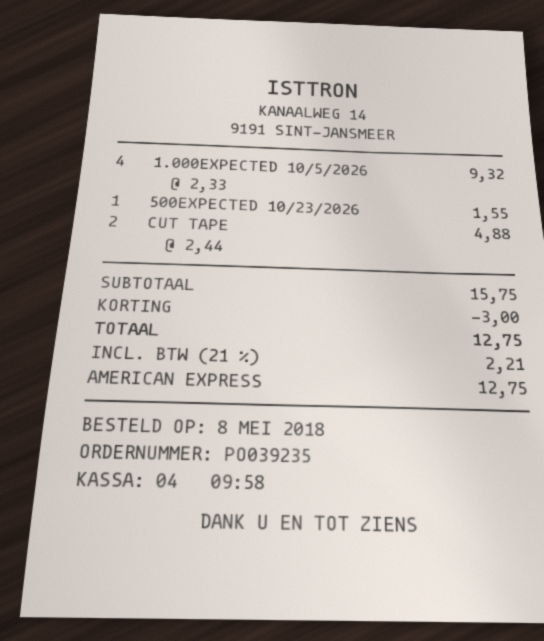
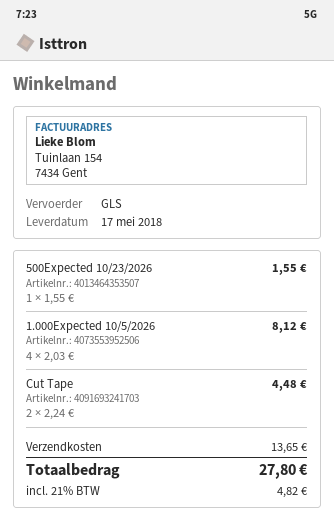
1.000EXPECTED 10/5/2026: 4 x 2.33 = 9.32 -> 4 x 2.03 = 8.12
CUT TAPE: 2 x 2.44 = 4.88 -> 2 x 2.24 = 4.48
discount: 3.00 -> none
shipping: none -> 13.65
tax: 21% = 2.21 -> 21% = 4.82
total: 12.75 -> 27.80

